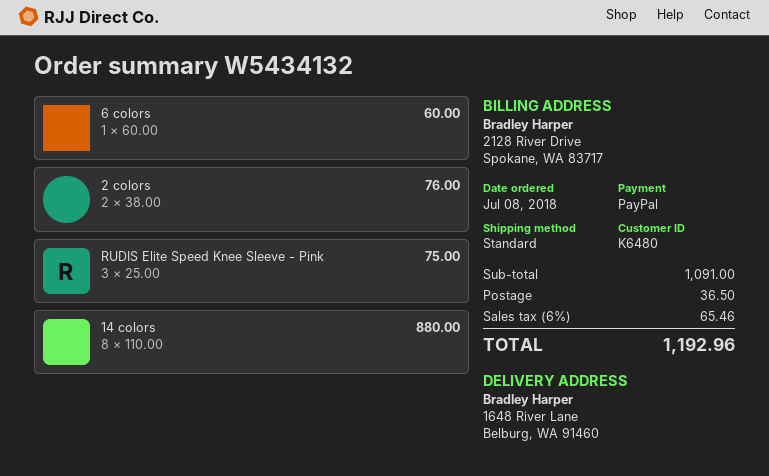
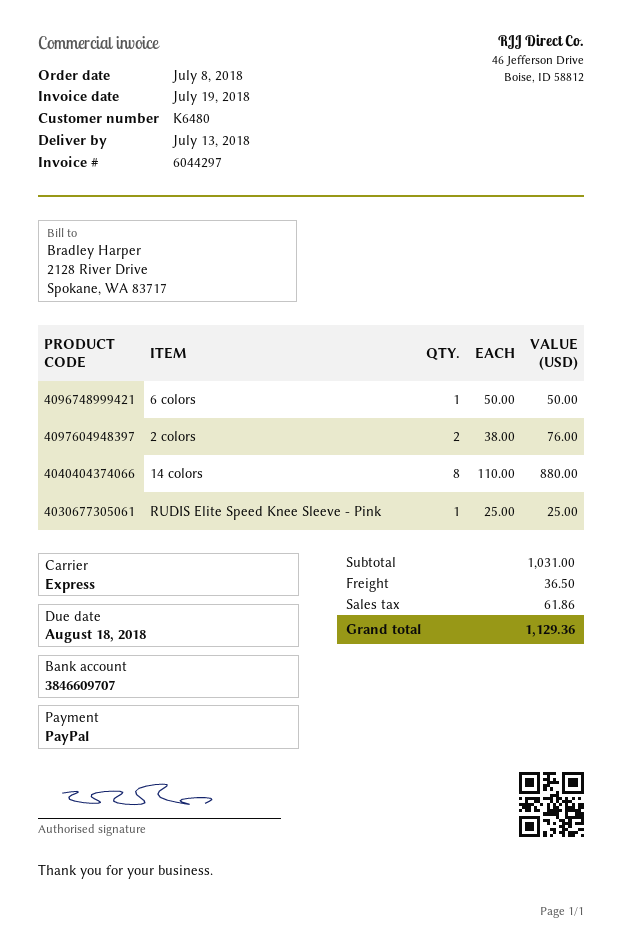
shipping method: standard -> express
6 colors: 1 x 60.00 = 60.00 -> 1 x 50.00 = 50.00
RUDIS Elite Speed Knee Sleeve - Pink: 3 x 25.00 = 75.00 -> 1 x 25.00 = 25.00
subtotal: 1091.00 -> 1031.00
tax: 65.46 -> 61.86
total: 1192.96 -> 1129.36

